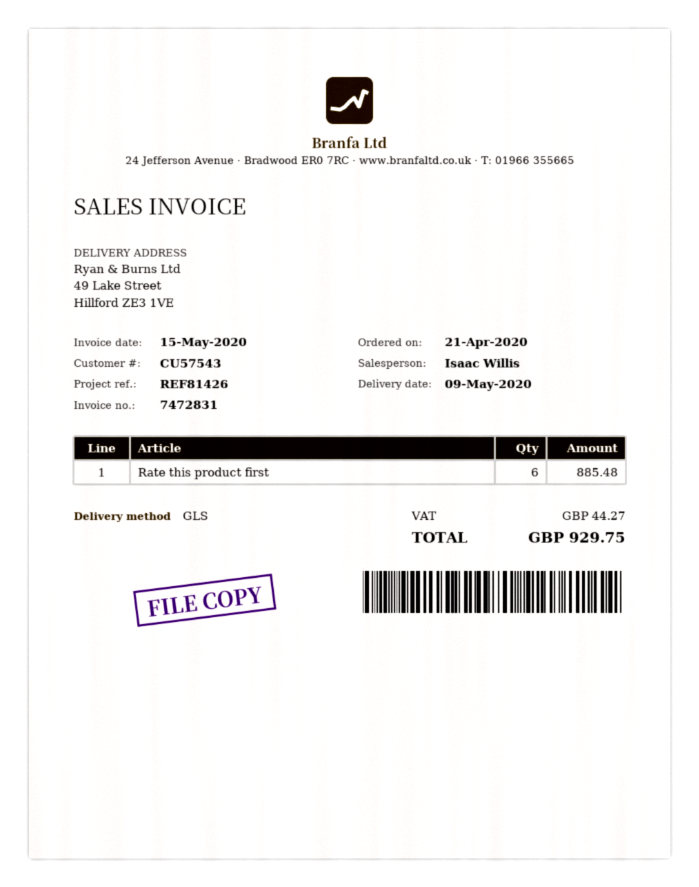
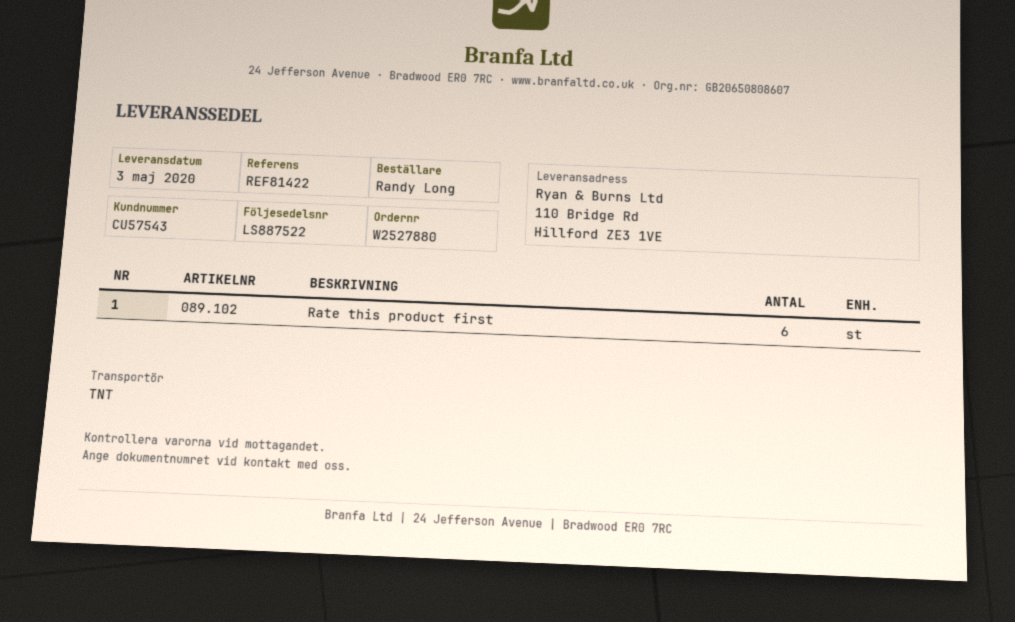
delivery date: 2020-05-09 -> 2020-05-03
reference: REF81426 -> REF81422
shipping method: GLS -> TNT
ship to: 49 Lake Street, Hillford ZE3 1VE -> 110 Bridge Rd, Hillford ZE3 1VE

